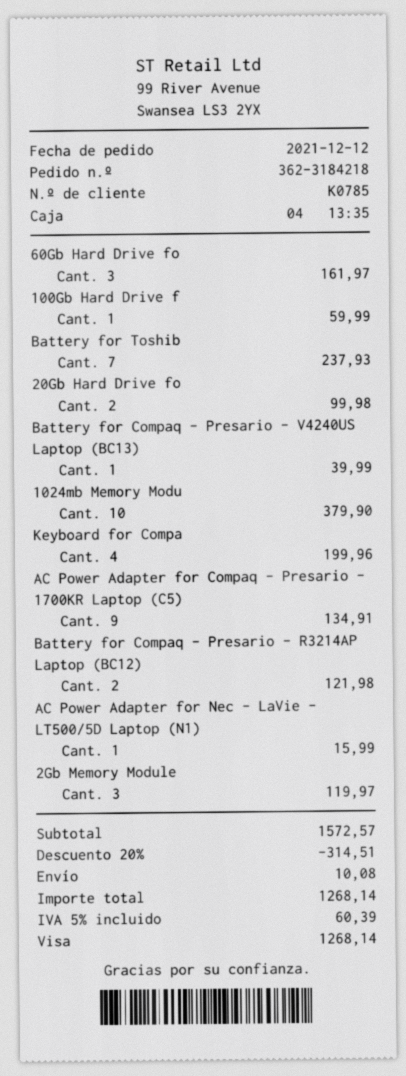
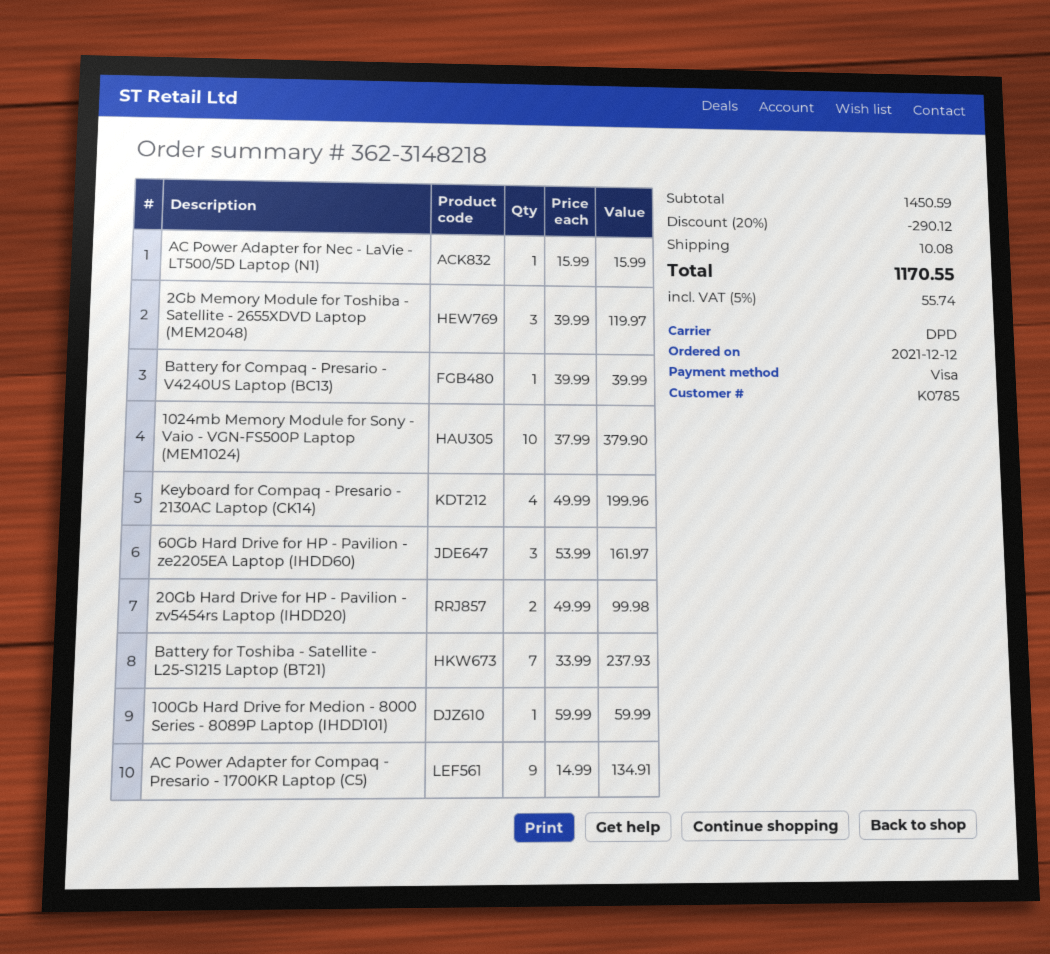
order number: 362-3184218 -> 362-3148218
Battery for Compaq - Presario - R3214AP Laptop (BC12): 2 for 121.98 -> none
subtotal: 1572.57 -> 1450.59
discount: 20% = 314.51 -> 20% = 290.12
tax: 5% = 60.39 -> 5% = 55.74
total: 1268.14 -> 1170.55

